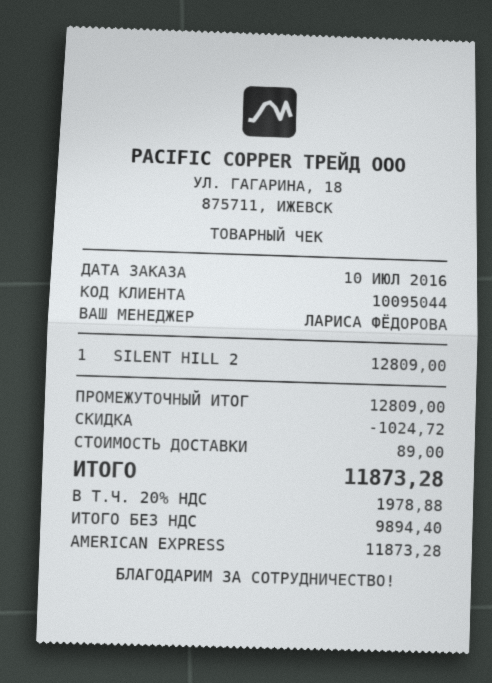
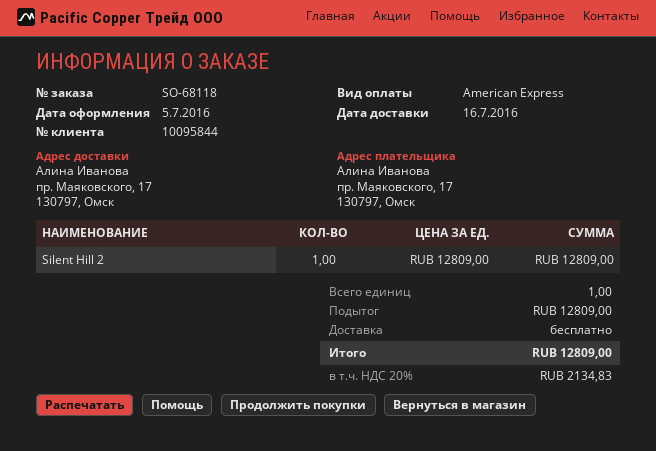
order date: 2016-07-10 -> 2016-07-05
customer number: 10095044 -> 10095844
discount: 1024.72 -> none
shipping: 89.00 -> 0.00
tax: 20% = 1978.88 -> 20% = 2134.83
total: 11873.28 -> 12809.00

